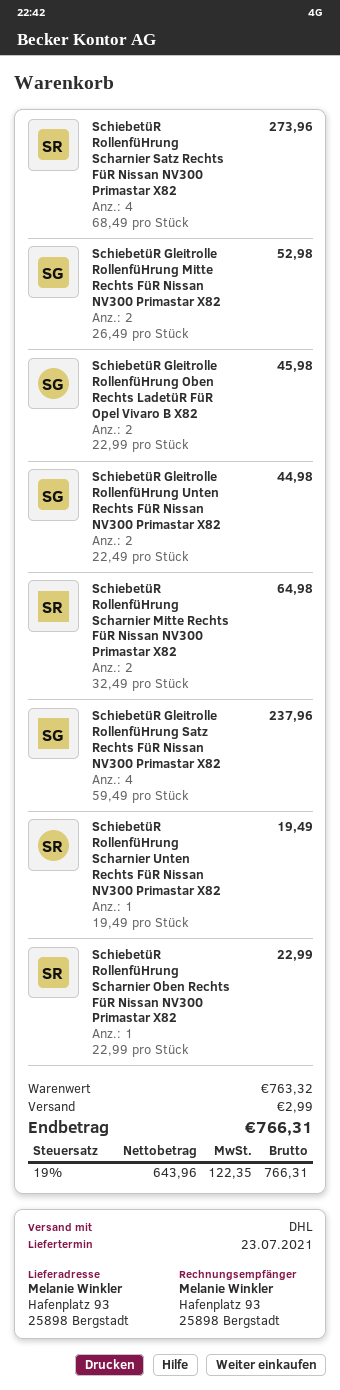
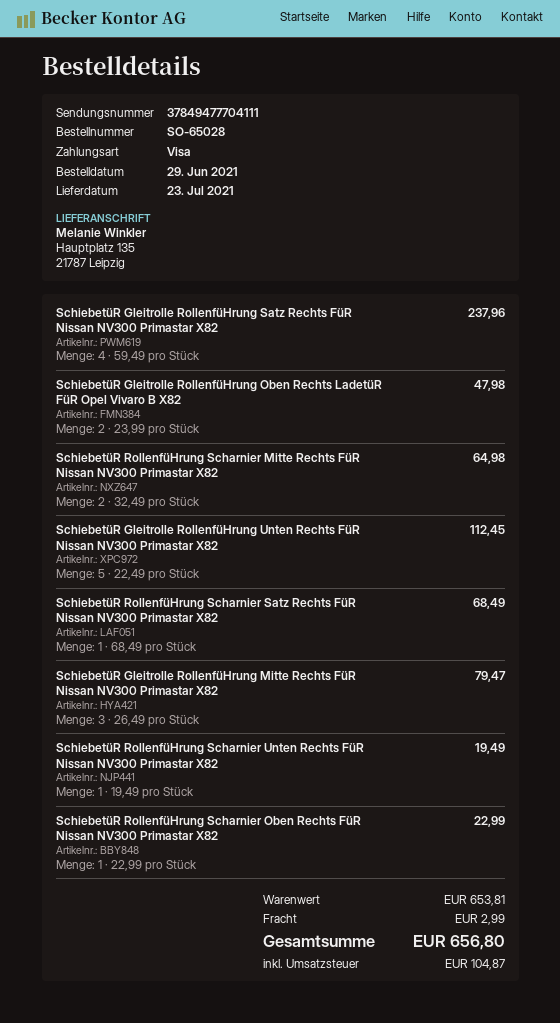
ship to: Hafenplatz 93, 25898 Bergstadt -> Hauptplatz 135, 21787 Leipzig
SchiebetüR RollenfüHrung Scharnier Satz Rechts FüR Nissan NV300 Primastar X82: 4 x 68.49 = 273.96 -> 1 x 68.49 = 68.49
SchiebetüR Gleitrolle RollenfüHrung Mitte Rechts FüR Nissan NV300 Primastar X82: 2 x 26.49 = 52.98 -> 3 x 26.49 = 79.47
SchiebetüR Gleitrolle RollenfüHrung Oben Rechts LadetüR FüR Opel Vivaro B X82: 2 x 22.99 = 45.98 -> 2 x 23.99 = 47.98
SchiebetüR Gleitrolle RollenfüHrung Unten Rechts FüR Nissan NV300 Primastar X82: 2 x 22.49 = 44.98 -> 5 x 22.49 = 112.45
subtotal: 763.32 -> 653.81
tax: 122.35 -> 104.87
total: 766.31 -> 656.80

